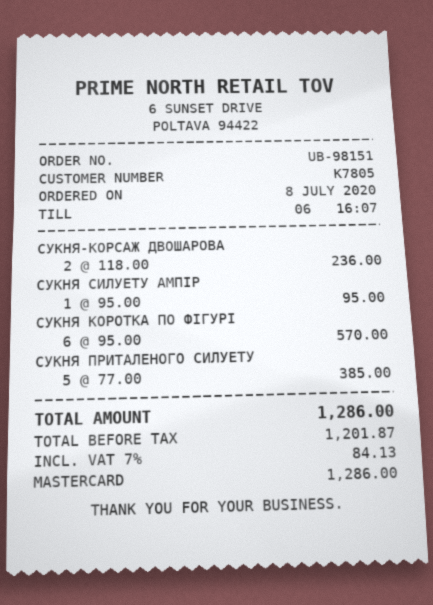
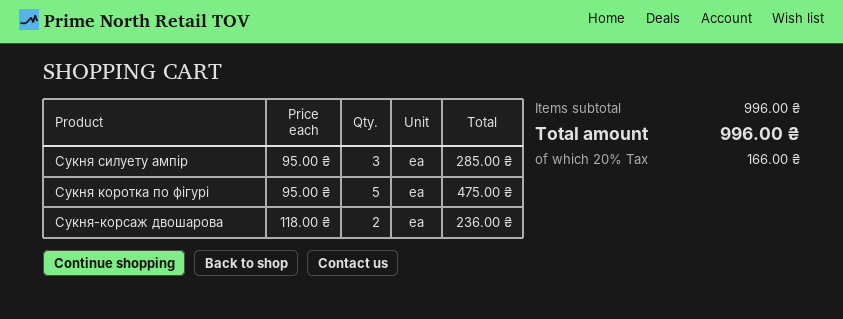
СУКНЯ СИЛУЕТУ АМПІР: 1 x 95.00 = 95.00 -> 3 x 95.00 = 285.00
СУКНЯ КОРОТКА ПО ФІГУРІ: 6 x 95.00 = 570.00 -> 5 x 95.00 = 475.00
СУКНЯ ПРИТАЛЕНОГО СИЛУЕТУ: 5 x 77.00 = 385.00 -> none
tax: 7% = 84.13 -> 20% = 166.00
total: 1286.00 -> 996.00

